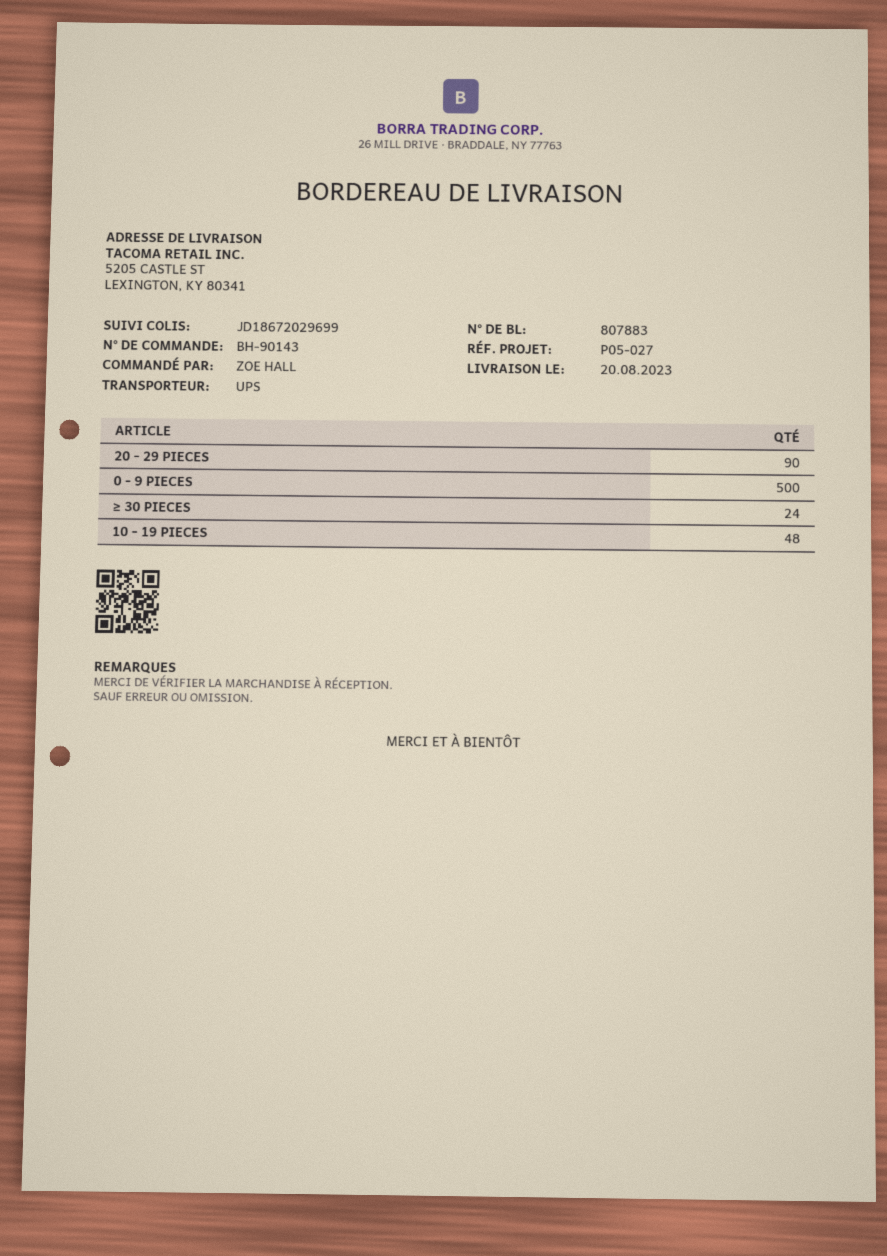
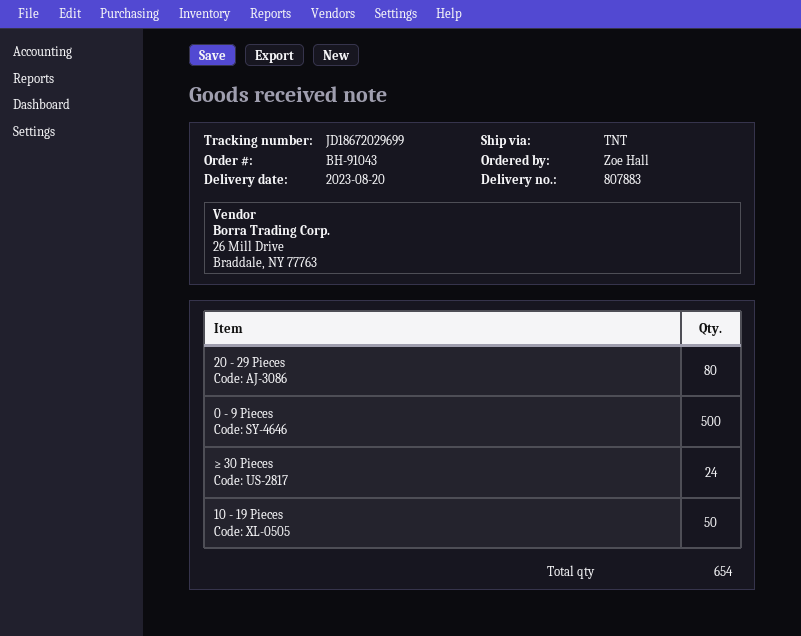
order number: BH-90143 -> BH-91043
shipping method: UPS -> TNT
20 - 29 PIECES: 90 -> 80
10 - 19 PIECES: 48 -> 50

